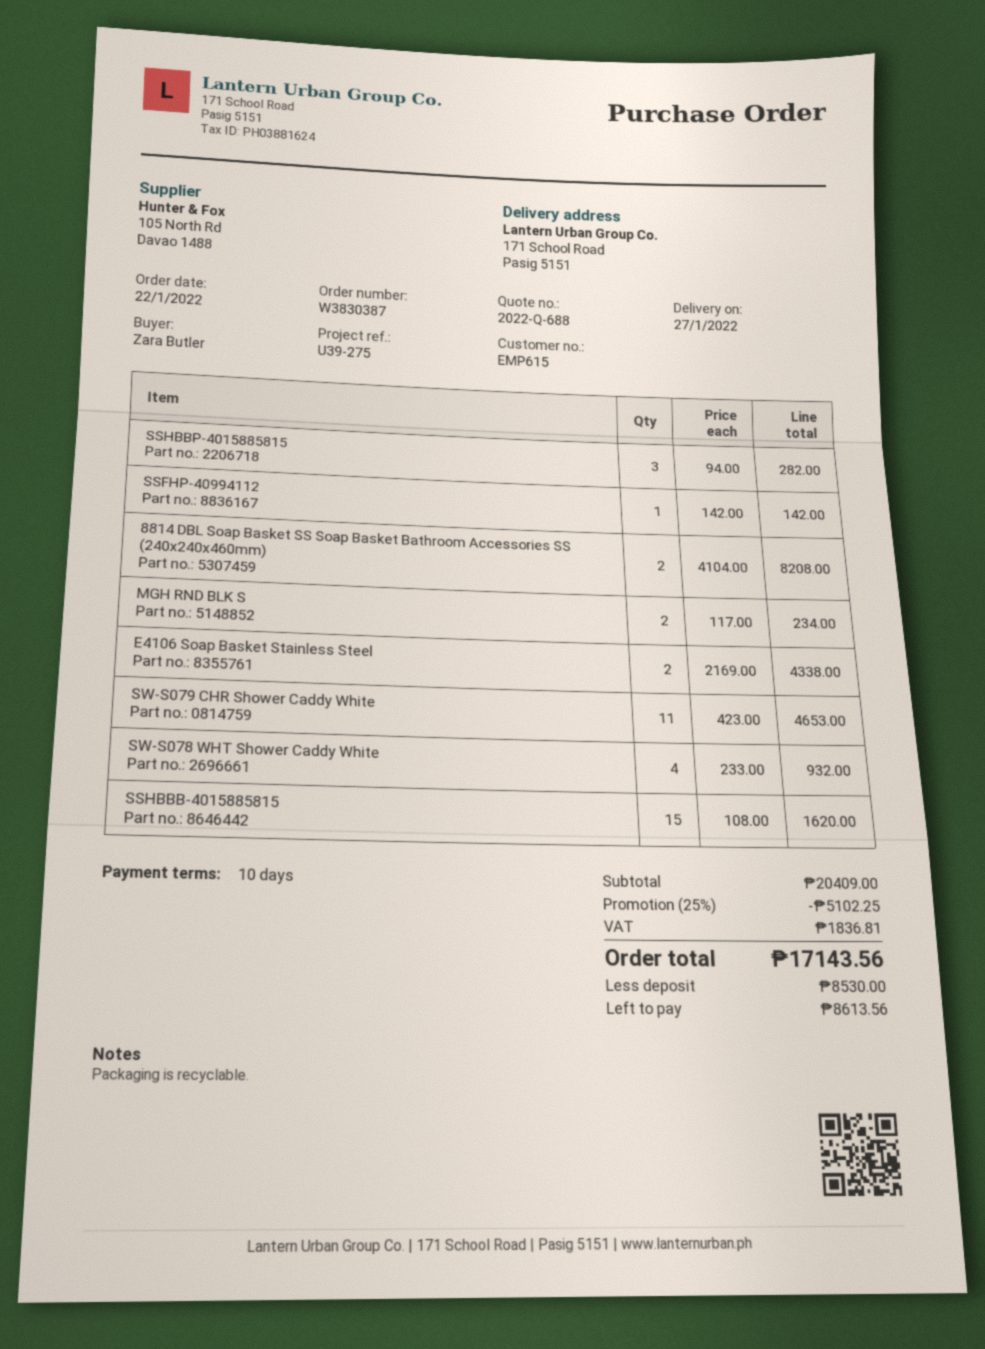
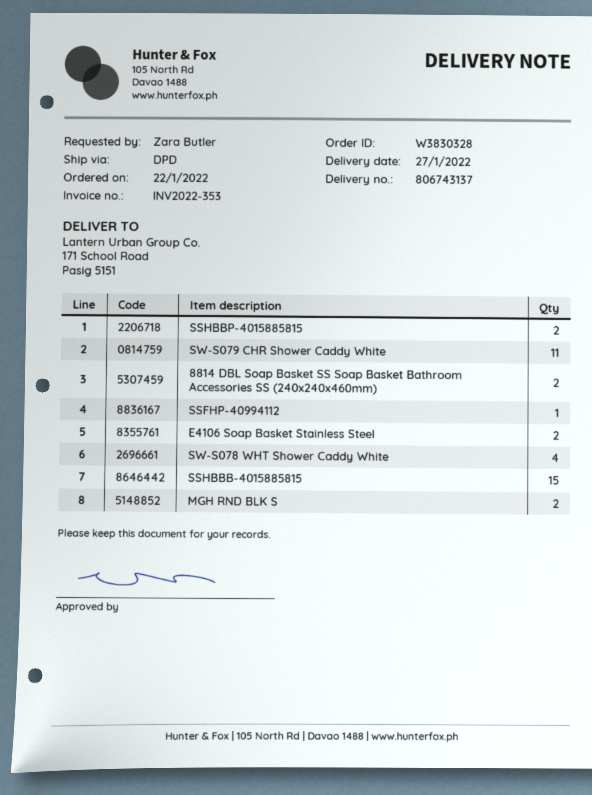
order number: W3830387 -> W3830328
SSHBBP-4015885815: 3 -> 2

